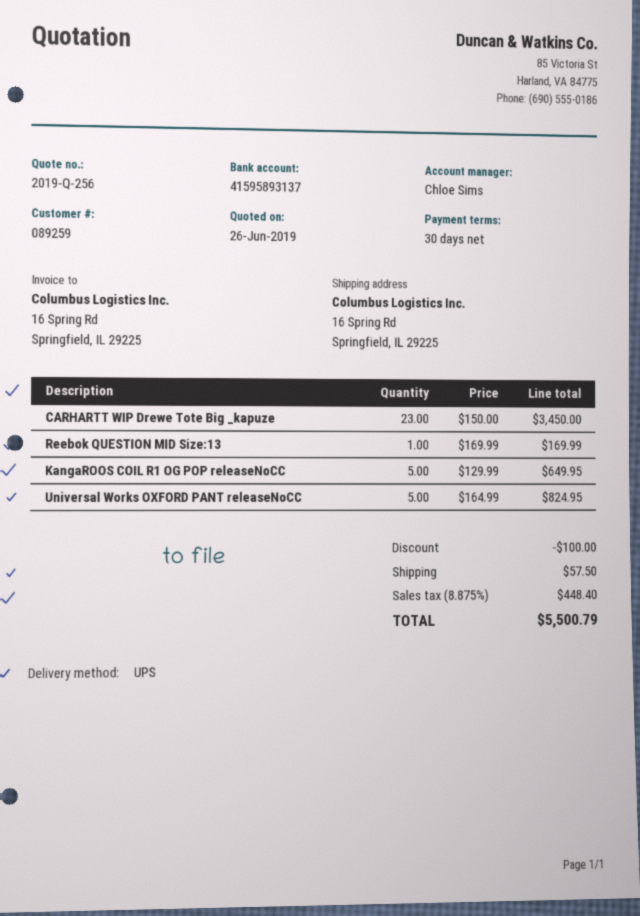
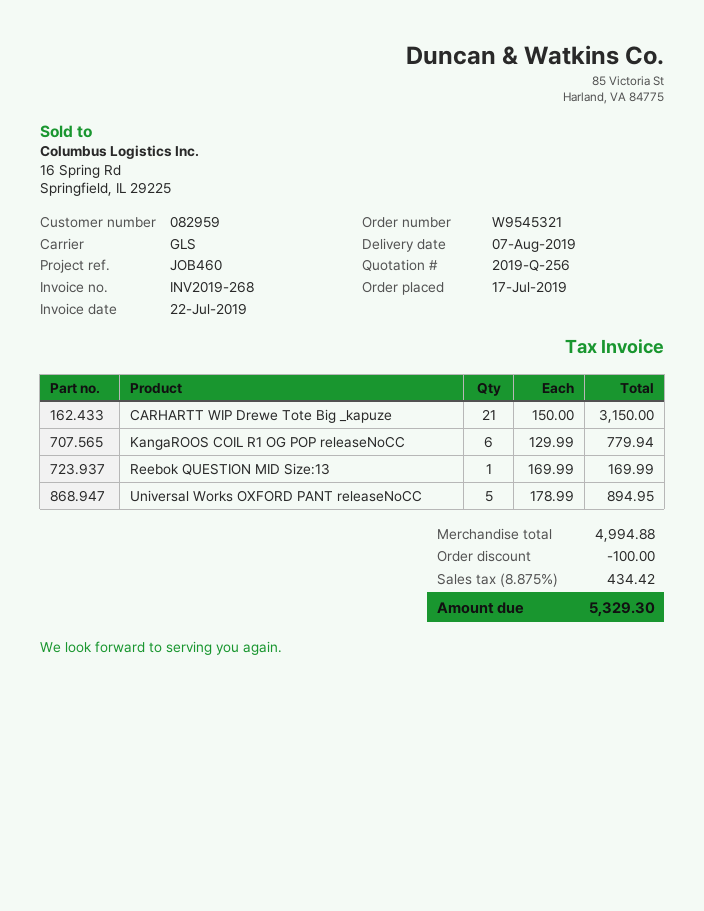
customer number: 089259 -> 082959
shipping method: UPS -> GLS
CARHARTT WIP Drewe Tote Big _kapuze: 23 x 150.00 = 3450.00 -> 21 x 150.00 = 3150.00
KangaROOS COIL R1 OG POP releaseNoCC: 5 x 129.99 = 649.95 -> 6 x 129.99 = 779.94
Universal Works OXFORD PANT releaseNoCC: 5 x 164.99 = 824.95 -> 5 x 178.99 = 894.95
shipping: 57.50 -> none
tax: 8.875% = 448.40 -> 8.875% = 434.42
total: 5500.79 -> 5329.30

